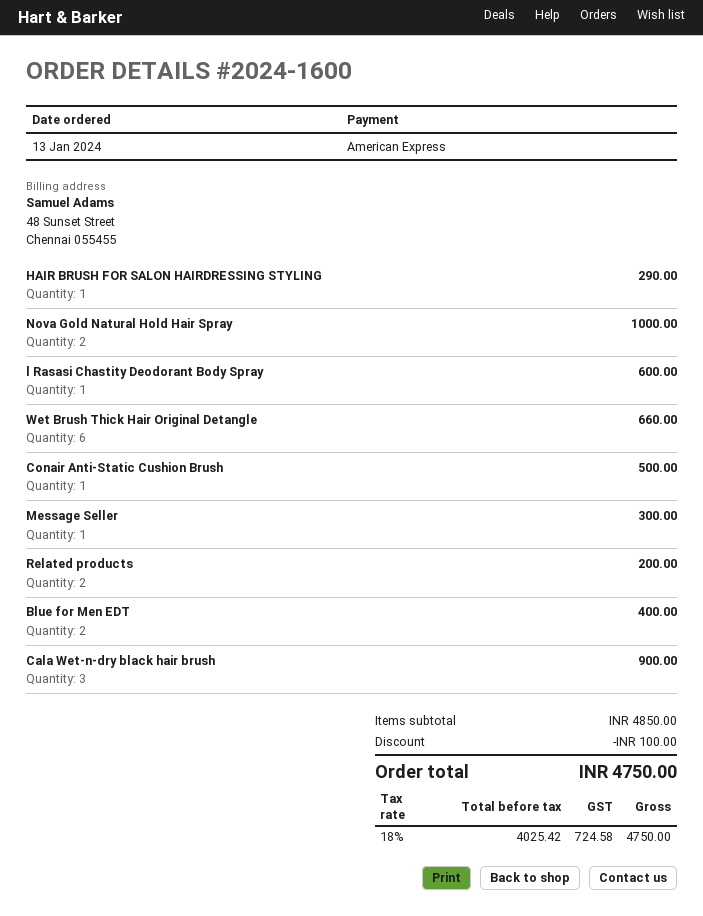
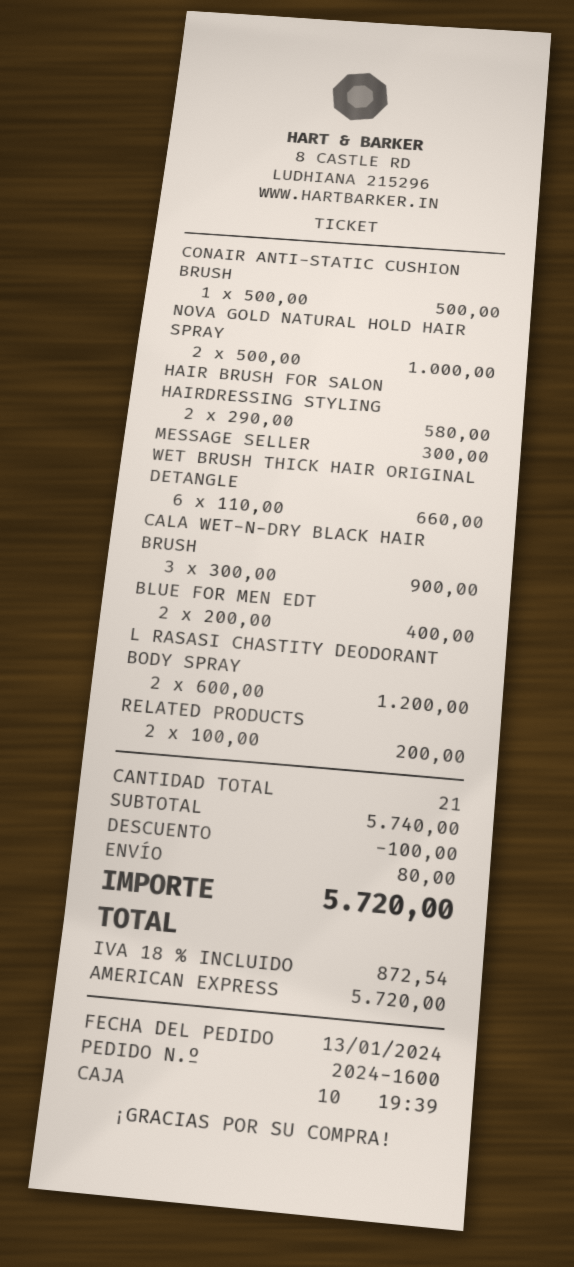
HAIR BRUSH FOR SALON HAIRDRESSING STYLING: 1 for 290.00 -> 2 for 580.00
l Rasasi Chastity Deodorant Body Spray: 1 for 600.00 -> 2 for 1200.00
subtotal: 4850.00 -> 5740.00
shipping: none -> 80.00
tax: 18% = 724.58 -> 18% = 872.54
total: 4750.00 -> 5720.00

